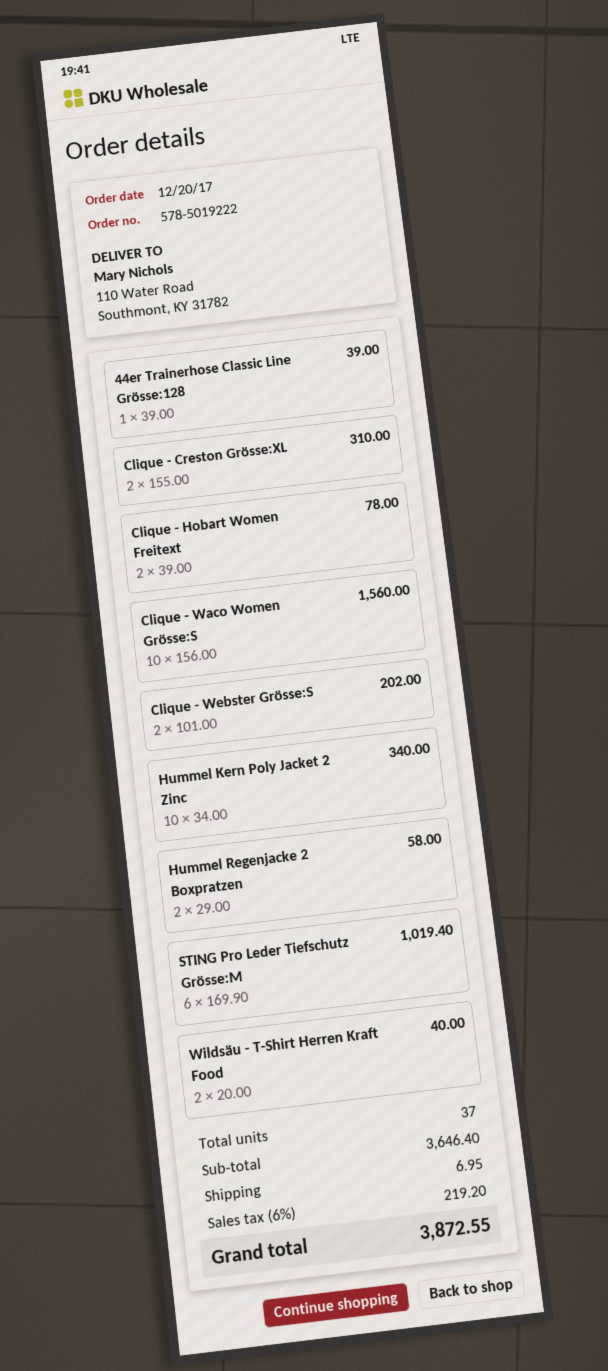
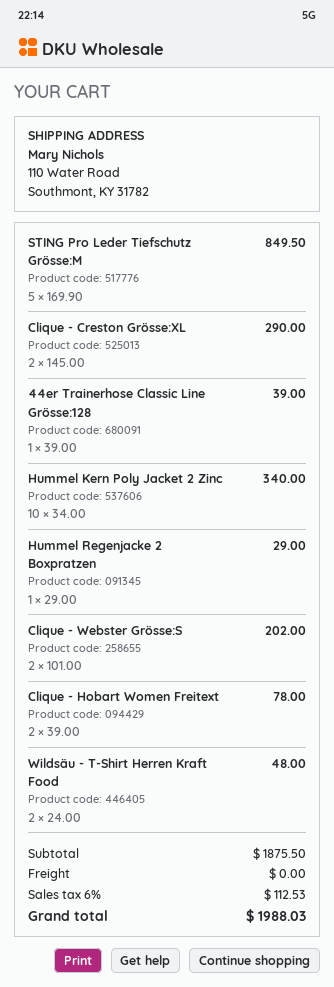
Clique - Creston Grösse:XL: 2 x 155.00 = 310.00 -> 2 x 145.00 = 290.00
Clique - Waco Women Grösse:S: 10 x 156.00 = 1560.00 -> none
Hummel Regenjacke 2 Boxpratzen: 2 x 29.00 = 58.00 -> 1 x 29.00 = 29.00
STING Pro Leder Tiefschutz Grösse:M: 6 x 169.90 = 1019.40 -> 5 x 169.90 = 849.50
Wildsäu - T-Shirt Herren Kraft Food: 2 x 20.00 = 40.00 -> 2 x 24.00 = 48.00
subtotal: 3646.40 -> 1875.50
shipping: 6.95 -> 0.00
tax: 6% = 219.20 -> 6% = 112.53
total: 3872.55 -> 1988.03

